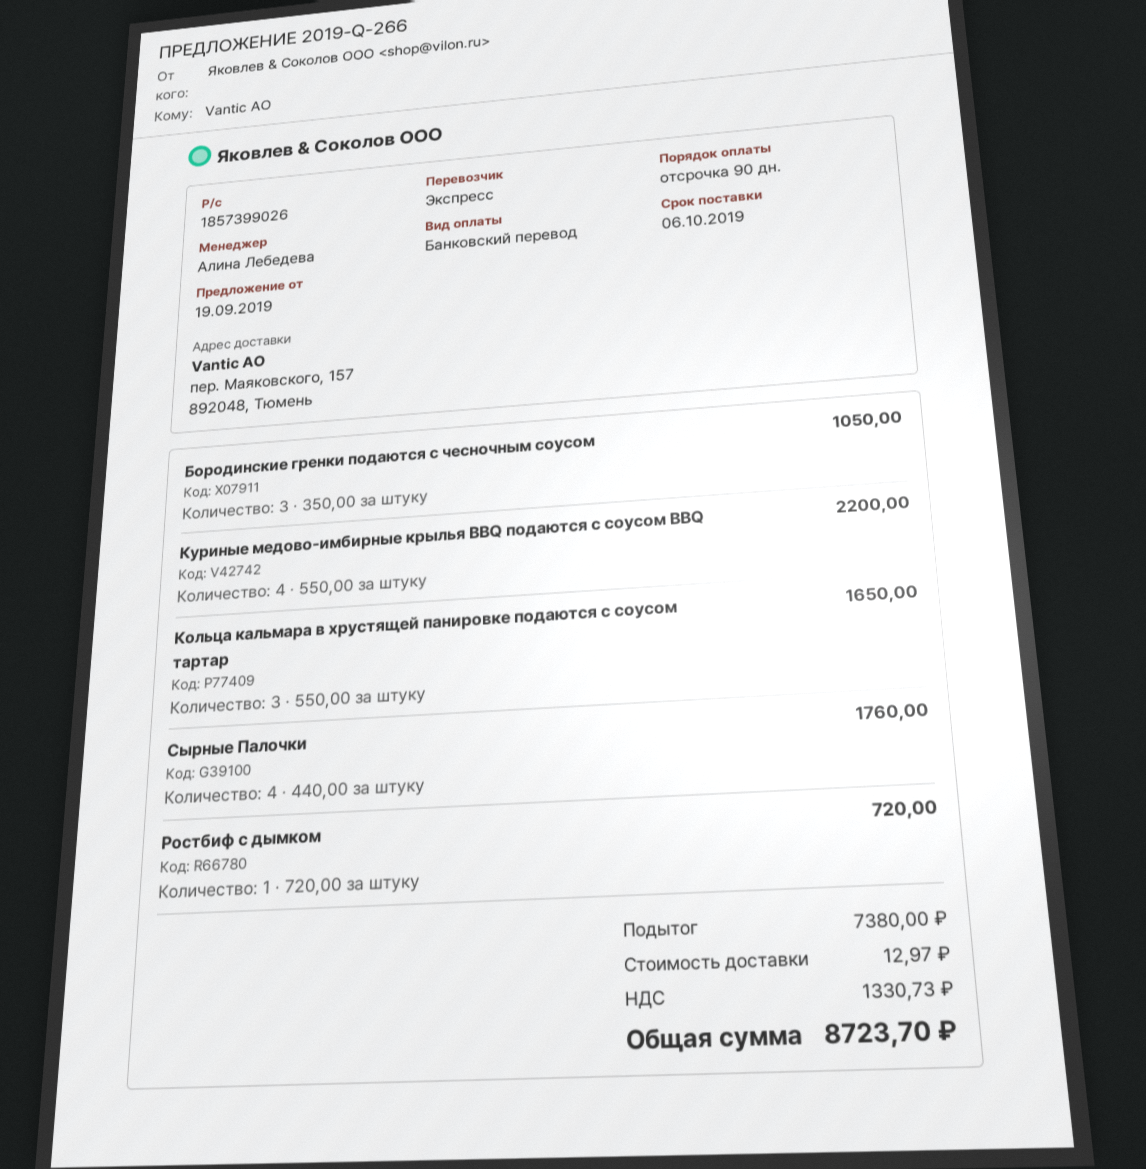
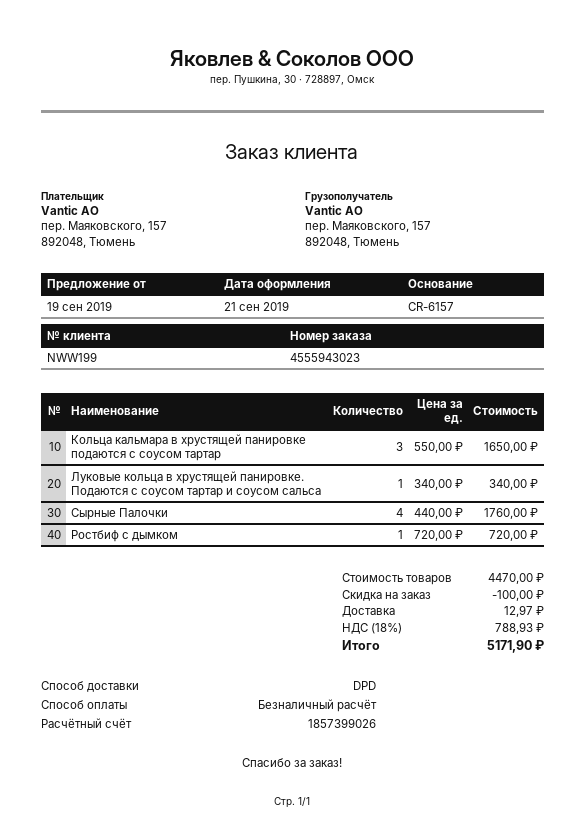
shipping method: express -> DPD
Бородинские гренки подаются с чесночным соусом: 3 x 350.00 = 1050.00 -> none
Куриные медово-имбирные крылья BBQ подаются с соусом BBQ: 4 x 550.00 = 2200.00 -> none
Луковые кольца в хрустящей панировке. Подаются с соусом тартар и соусом сальса: none -> 1 x 340.00 = 340.00
subtotal: 7380.00 -> 4470.00
discount: none -> 100.00
tax: 1330.73 -> 788.93
total: 8723.70 -> 5171.90

